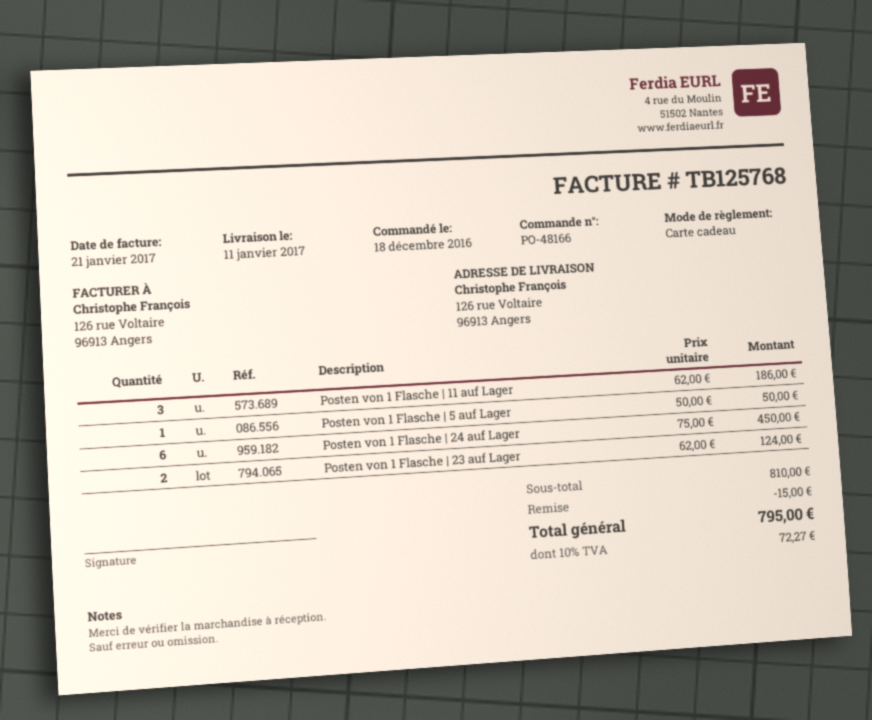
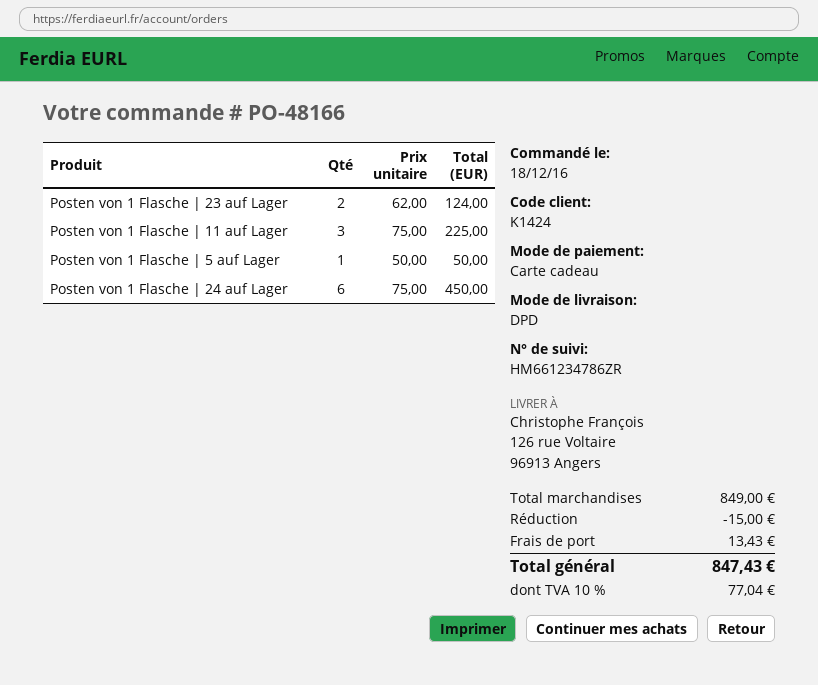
Posten von 1 Flasche | 11 auf Lager: 3 x 62.00 = 186.00 -> 3 x 75.00 = 225.00
subtotal: 810.00 -> 849.00
shipping: none -> 13.43
tax: 10% = 72.27 -> 10% = 77.04
total: 795.00 -> 847.43

